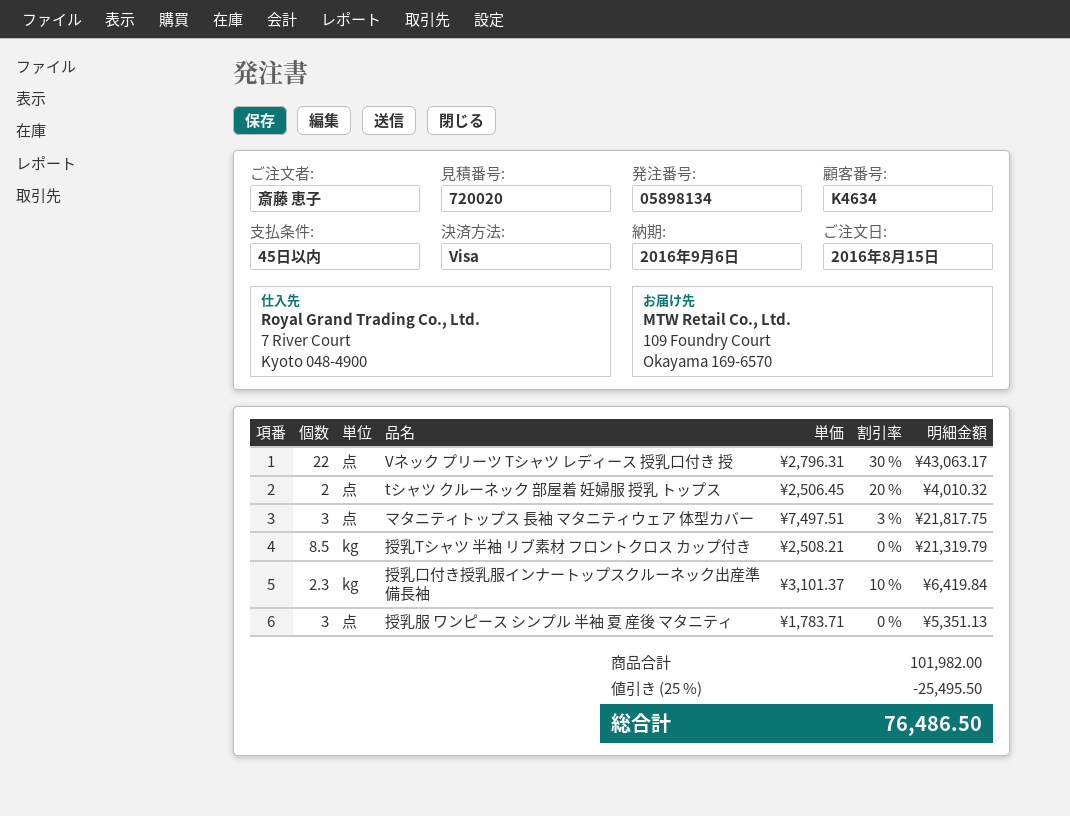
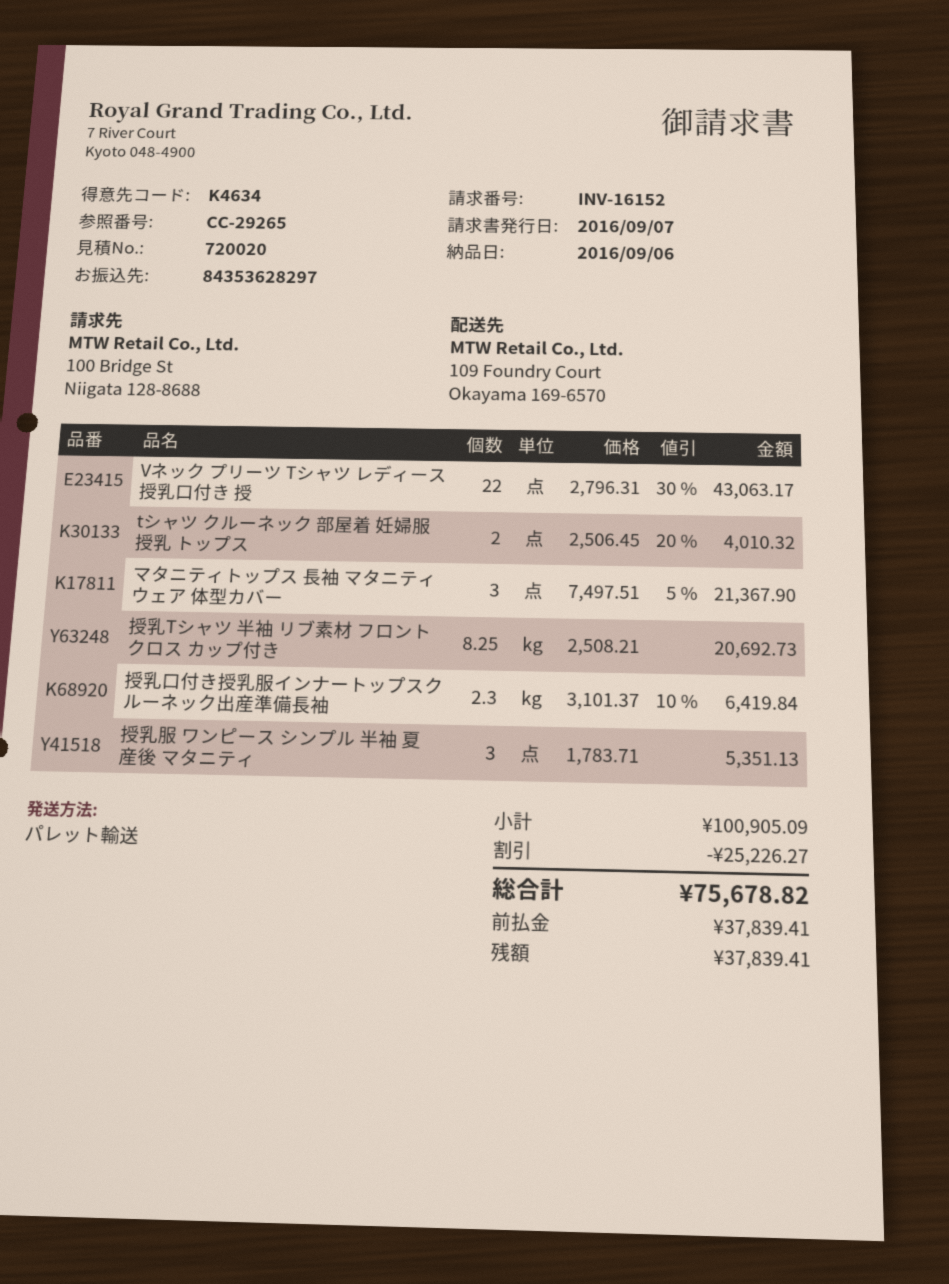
マタニティトップス 長袖 マタニティウェア 体型カバー: 3 x 7497.51 - 3% = 21817.75 -> 3 x 7497.51 - 5% = 21367.90
授乳Tシャツ 半袖 リブ素材 フロントクロス カップ付き: 8.5 x 2508.21 = 21319.79 -> 8.25 x 2508.21 = 20692.73
subtotal: 101982.00 -> 100905.09
discount: 25495.50 -> 25226.27
total: 76486.50 -> 75678.82

